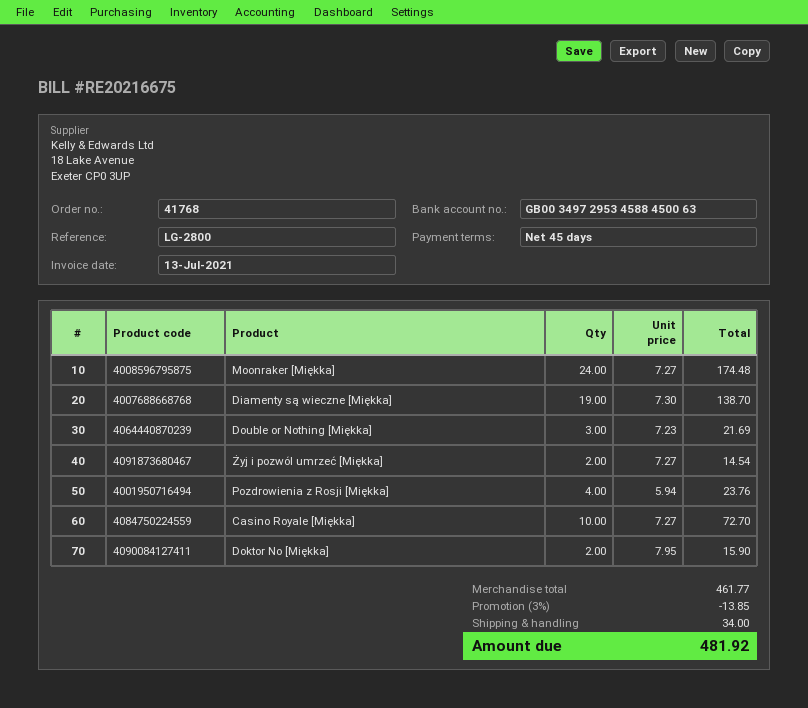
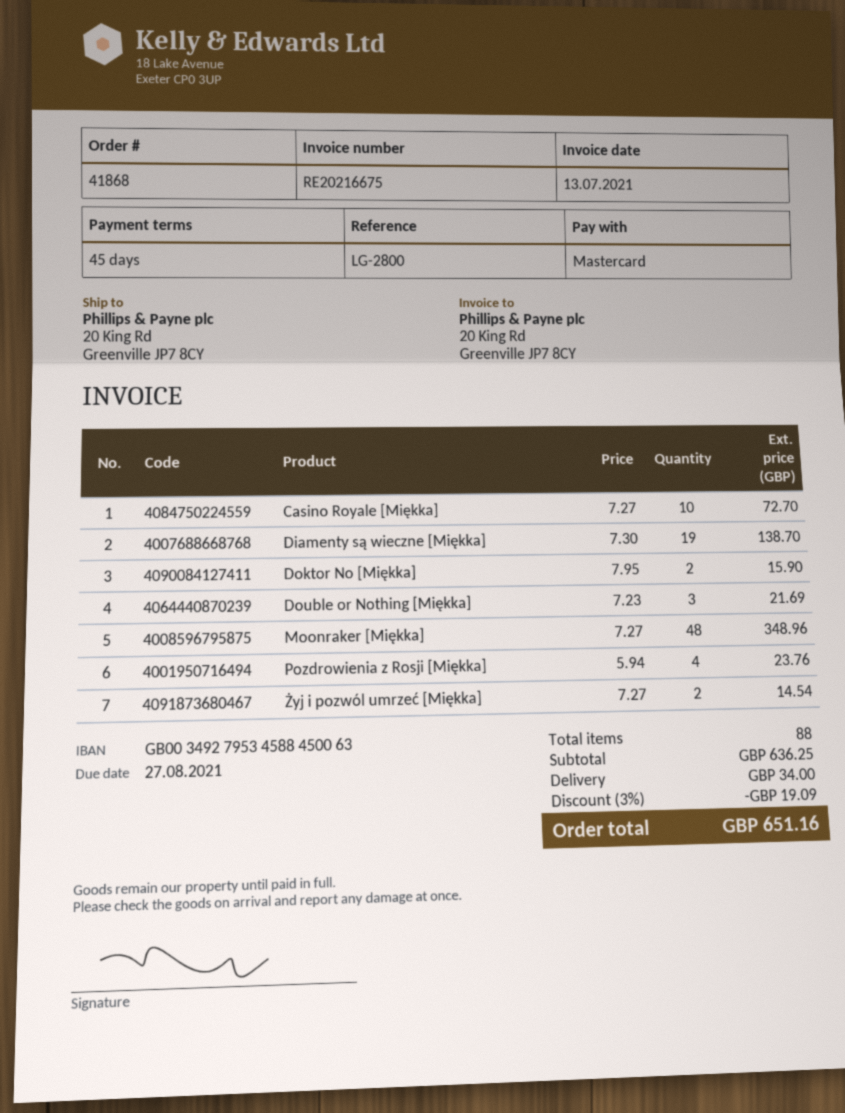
order number: 41768 -> 41868
bank account: GB00349729534588450063 -> GB00349279534588450063
Moonraker [Miękka]: 24 x 7.27 = 174.48 -> 48 x 7.27 = 348.96
subtotal: 461.77 -> 636.25
discount: 3% = 13.85 -> 3% = 19.09
total: 481.92 -> 651.16

